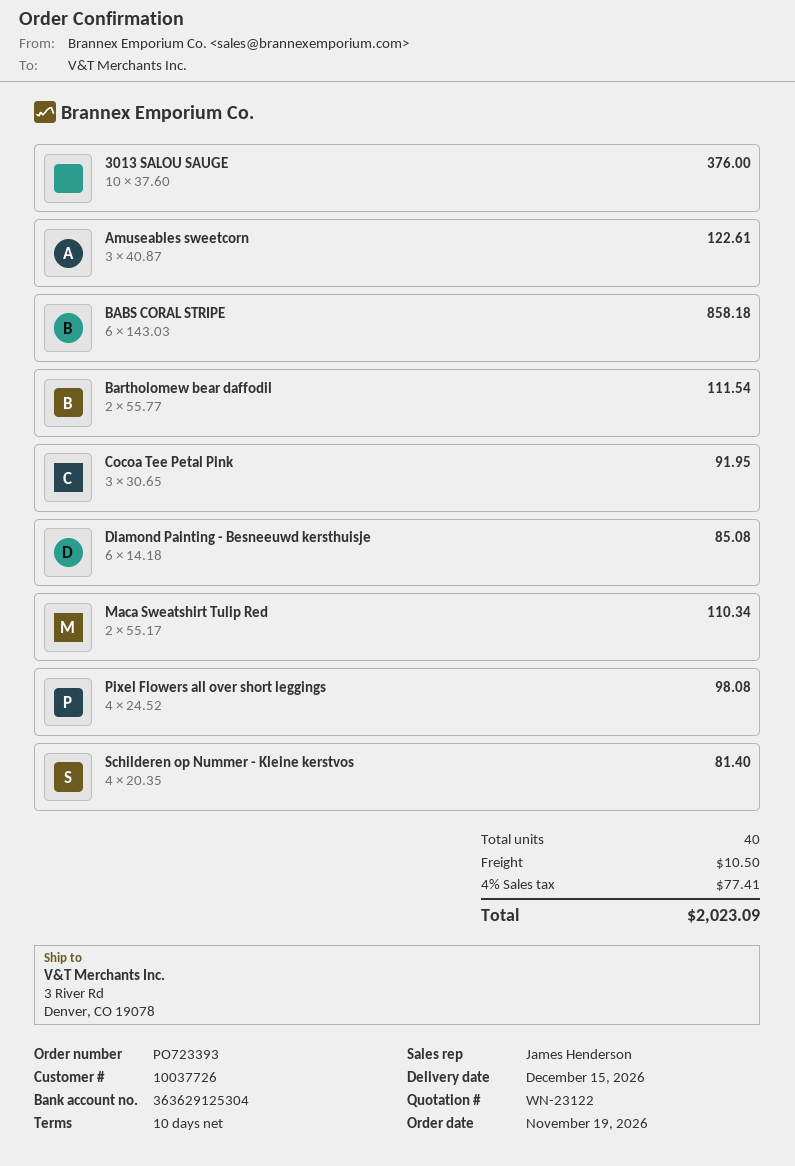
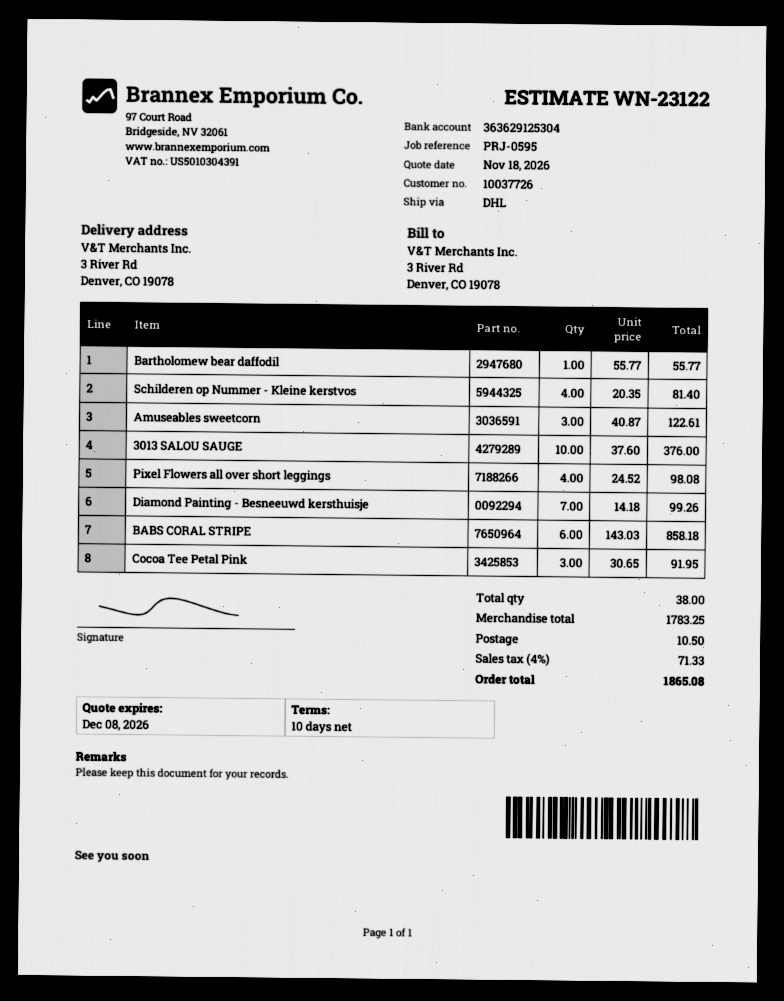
Bartholomew bear daffodil: 2 x 55.77 = 111.54 -> 1 x 55.77 = 55.77
Diamond Painting - Besneeuwd kersthuisje: 6 x 14.18 = 85.08 -> 7 x 14.18 = 99.26
Maca Sweatshirt Tulip Red: 2 x 55.17 = 110.34 -> none
total quantity: 40 -> 38
tax: 4% = 77.41 -> 4% = 71.33
total: 2023.09 -> 1865.08

